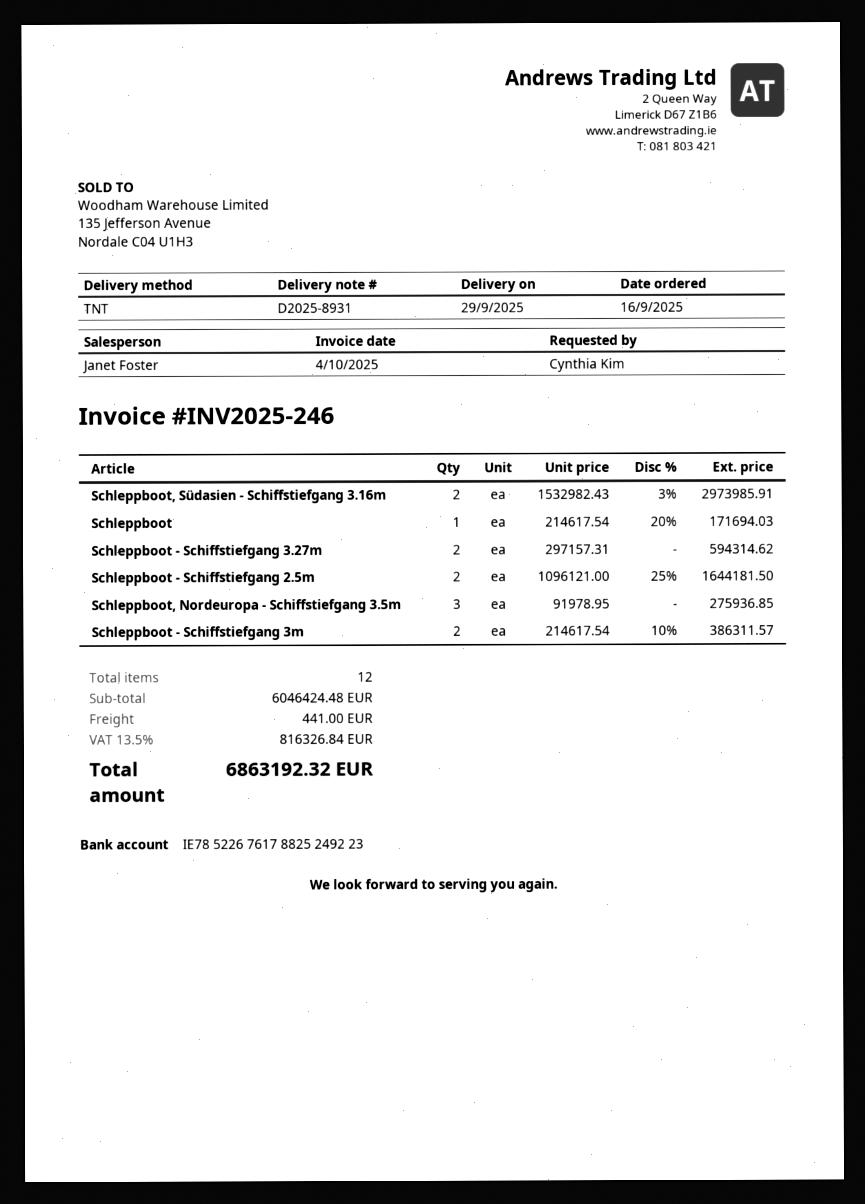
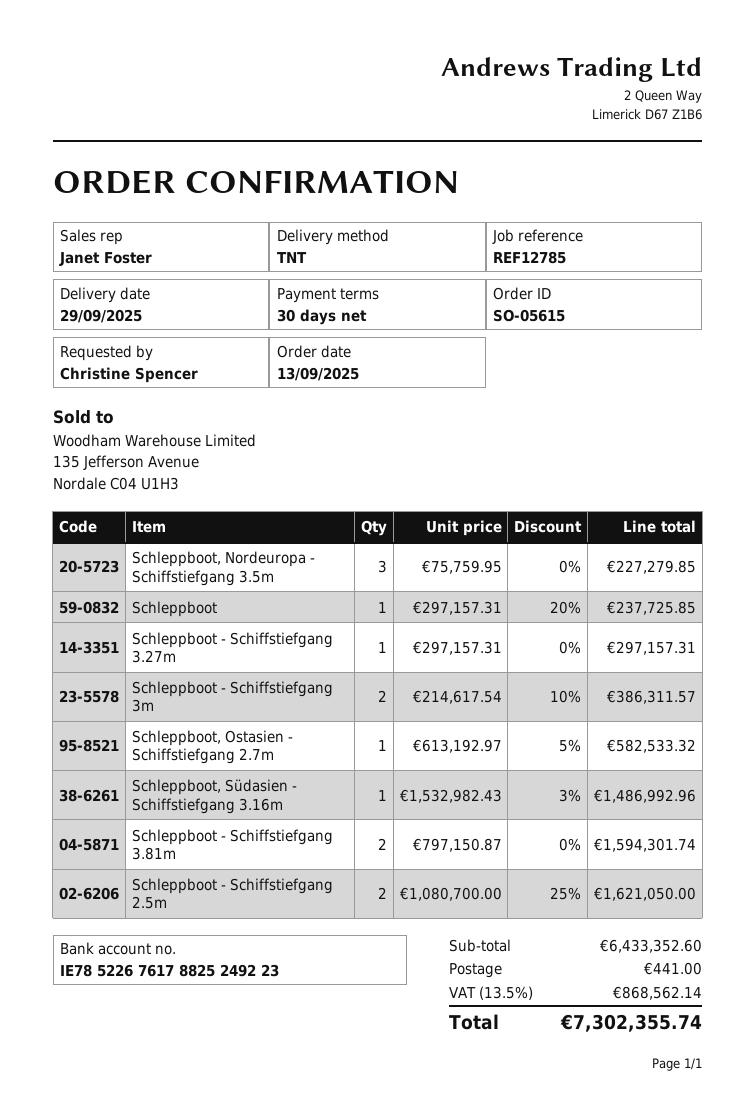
order date: 2025-09-16 -> 2025-09-13
ordered by: Cynthia Kim -> Christine Spencer
Schleppboot, Südasien - Schiffstiefgang 3.16m: 2 x 1532982.43 - 3% = 2973985.91 -> 1 x 1532982.43 - 3% = 1486992.96
Schleppboot: 1 x 214617.54 - 20% = 171694.03 -> 1 x 297157.31 - 20% = 237725.85
Schleppboot - Schiffstiefgang 3.27m: 2 x 297157.31 = 594314.62 -> 1 x 297157.31 = 297157.31
Schleppboot - Schiffstiefgang 2.5m: 2 x 1096121.00 - 25% = 1644181.50 -> 2 x 1080700.00 - 25% = 1621050.00
Schleppboot, Nordeuropa - Schiffstiefgang 3.5m: 3 x 91978.95 = 275936.85 -> 3 x 75759.95 = 227279.85
Schleppboot, Ostasien - Schiffstiefgang 2.7m: none -> 1 x 613192.97 - 5% = 582533.32
Schleppboot - Schiffstiefgang 3.81m: none -> 2 x 797150.87 = 1594301.74
subtotal: 6046424.48 -> 6433352.60
tax: 13.5% = 816326.84 -> 13.5% = 868562.14
total: 6863192.32 -> 7302355.74

